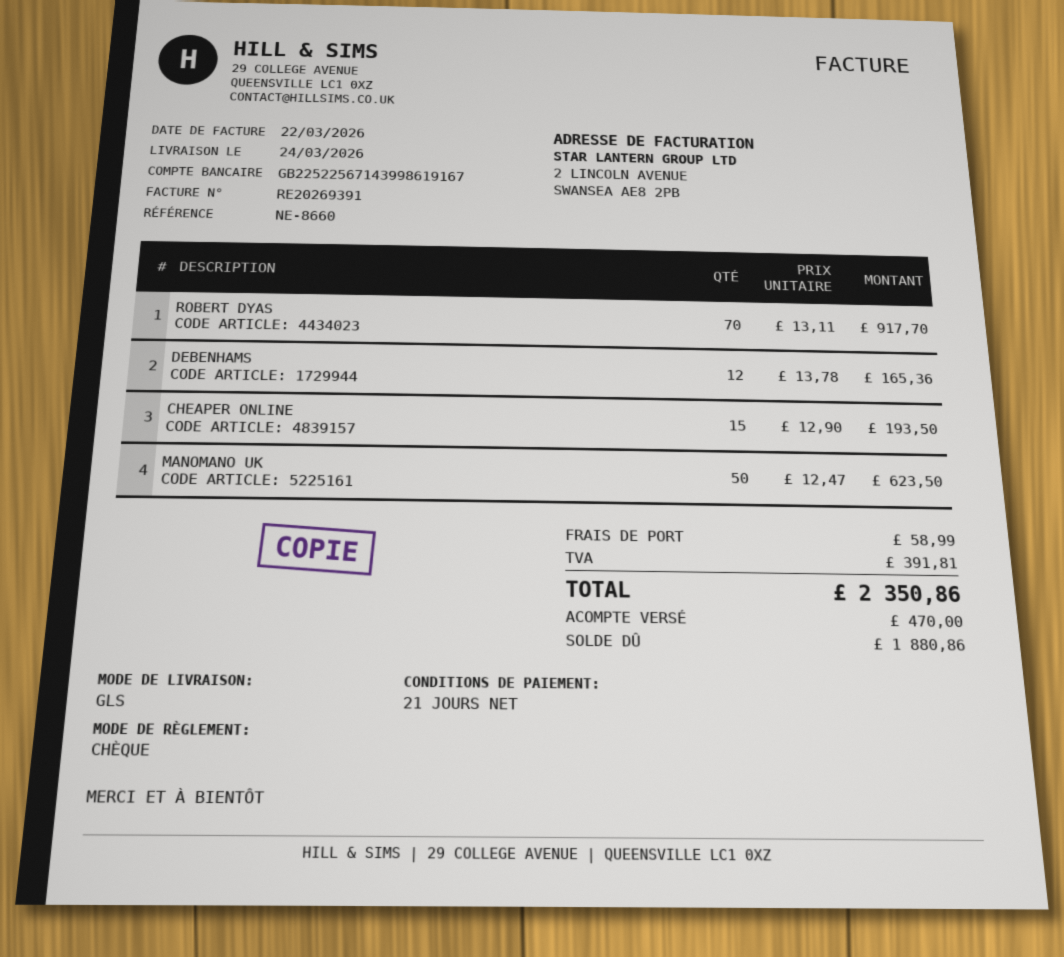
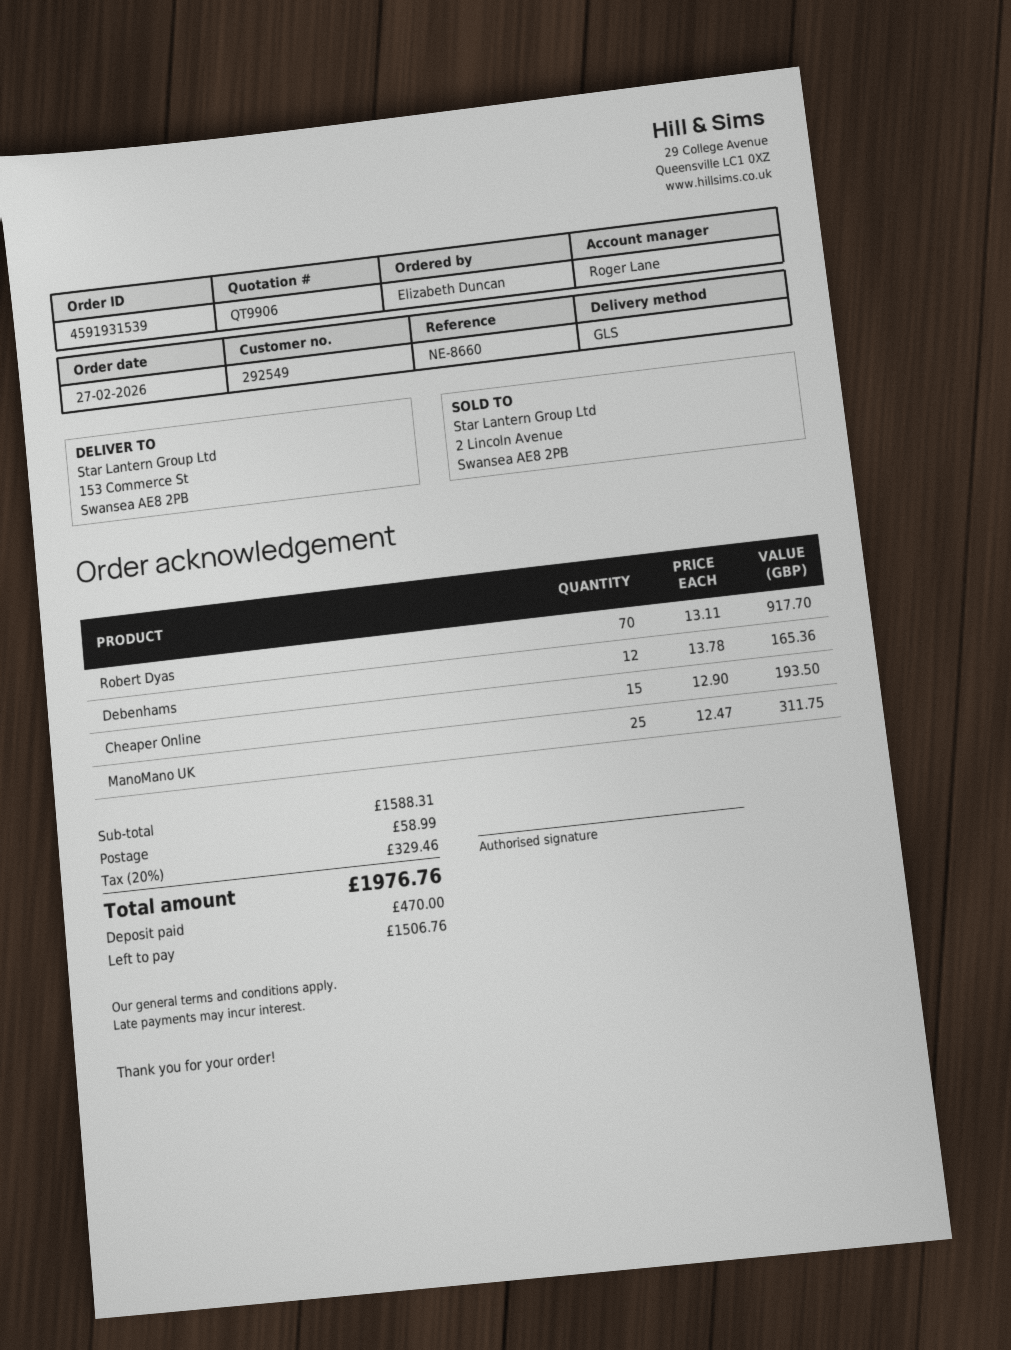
MANOMANO UK: 50 x 12.47 = 623.50 -> 25 x 12.47 = 311.75
tax: 391.81 -> 329.46
total: 2350.86 -> 1976.76
balance: 1880.86 -> 1506.76

